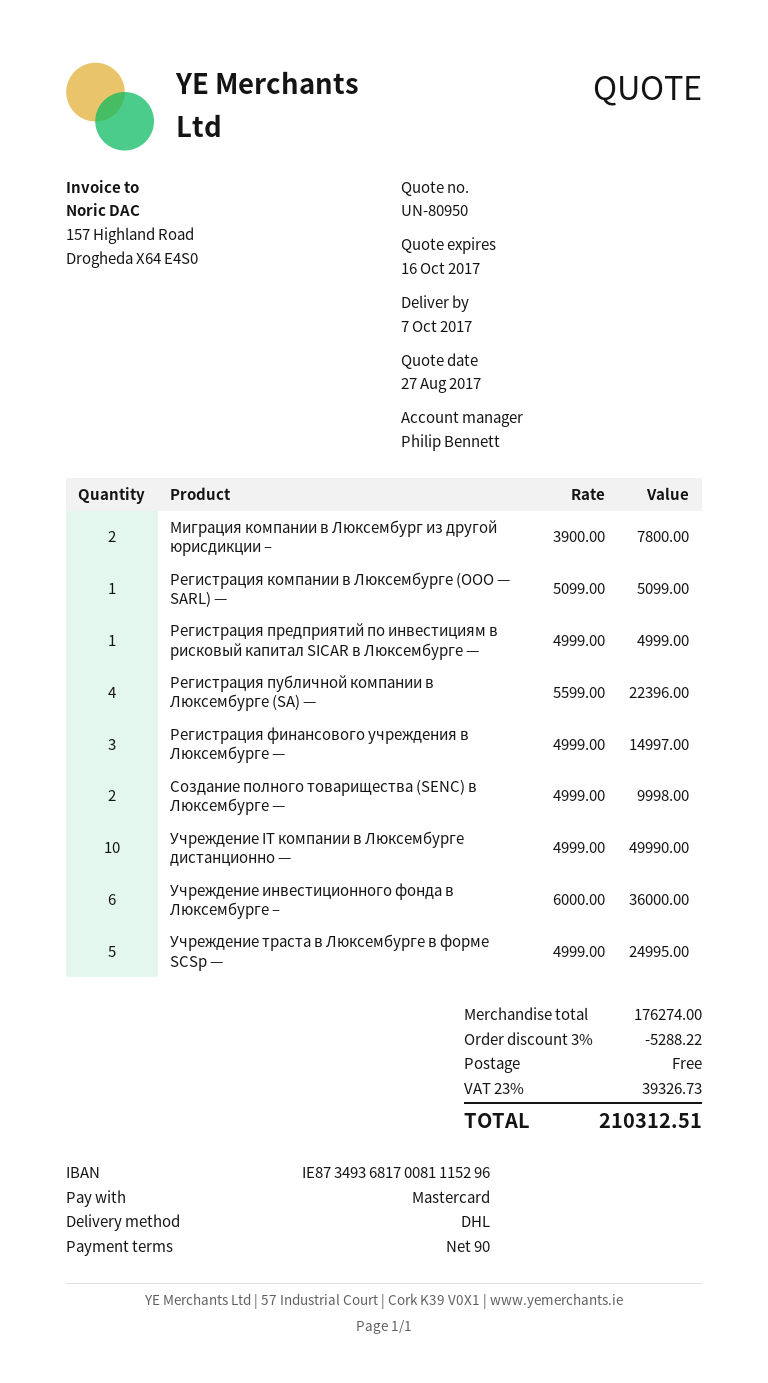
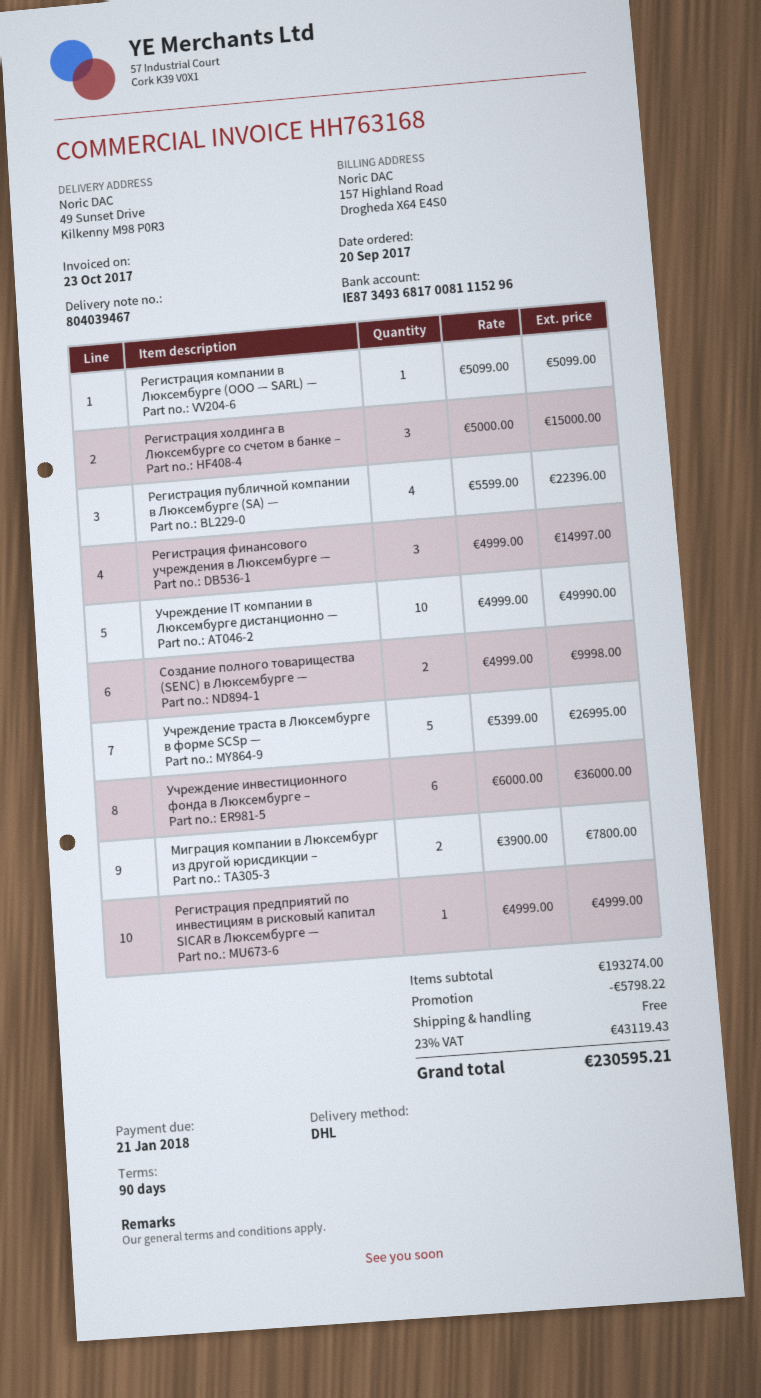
Учреждение траста в Люксембурге в форме SCSp —: 5 x 4999.00 = 24995.00 -> 5 x 5399.00 = 26995.00
Регистрация холдинга в Люксембурге со счетом в банке –: none -> 3 x 5000.00 = 15000.00
subtotal: 176274.00 -> 193274.00
discount: 5288.22 -> 5798.22
tax: 23% = 39326.73 -> 23% = 43119.43
total: 210312.51 -> 230595.21

